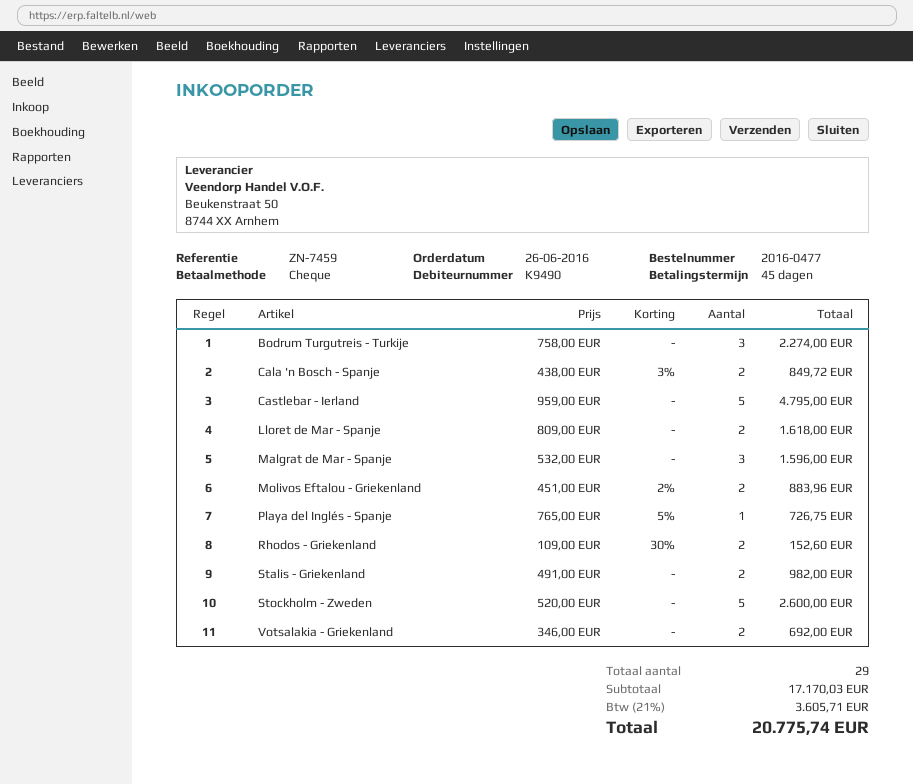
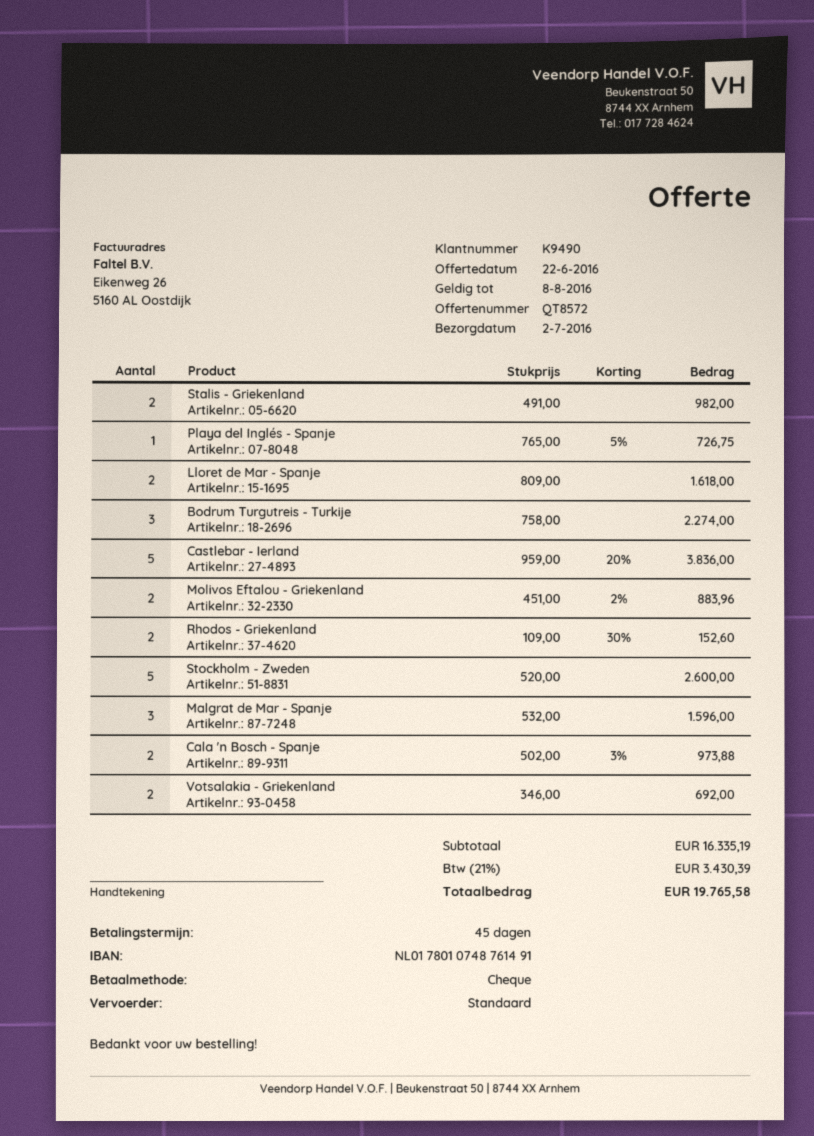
Cala 'n Bosch - Spanje: 2 x 438.00 - 3% = 849.72 -> 2 x 502.00 - 3% = 973.88
Castlebar - Ierland: 5 x 959.00 = 4795.00 -> 5 x 959.00 - 20% = 3836.00
subtotal: 17170.03 -> 16335.19
tax: 21% = 3605.71 -> 21% = 3430.39
total: 20775.74 -> 19765.58

